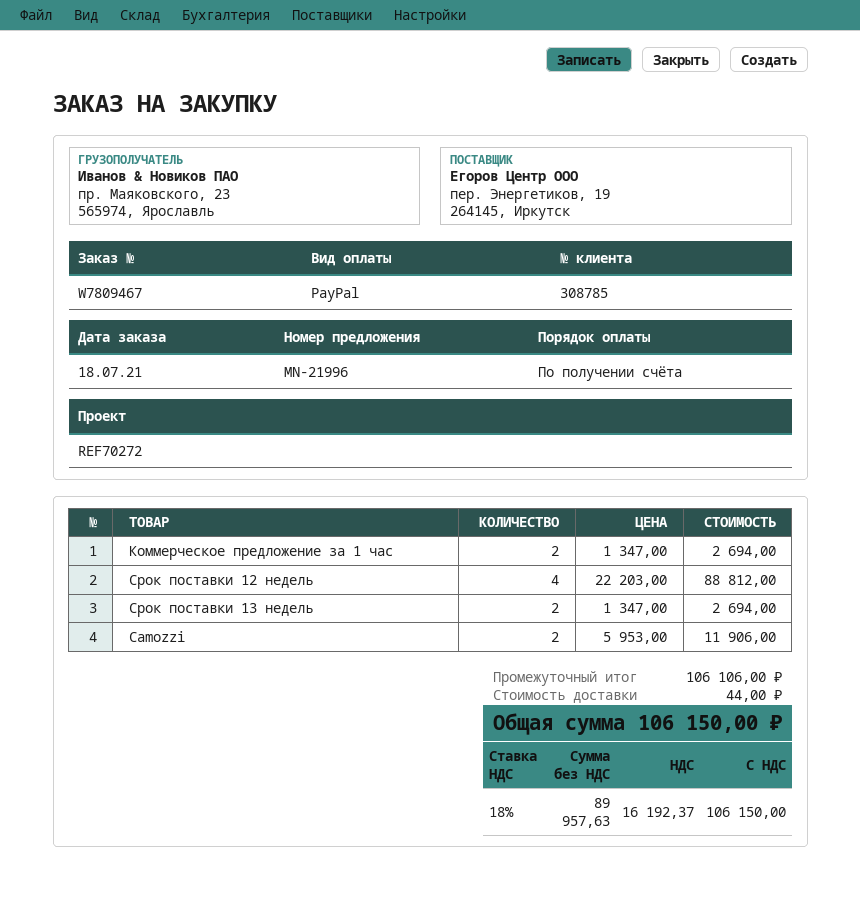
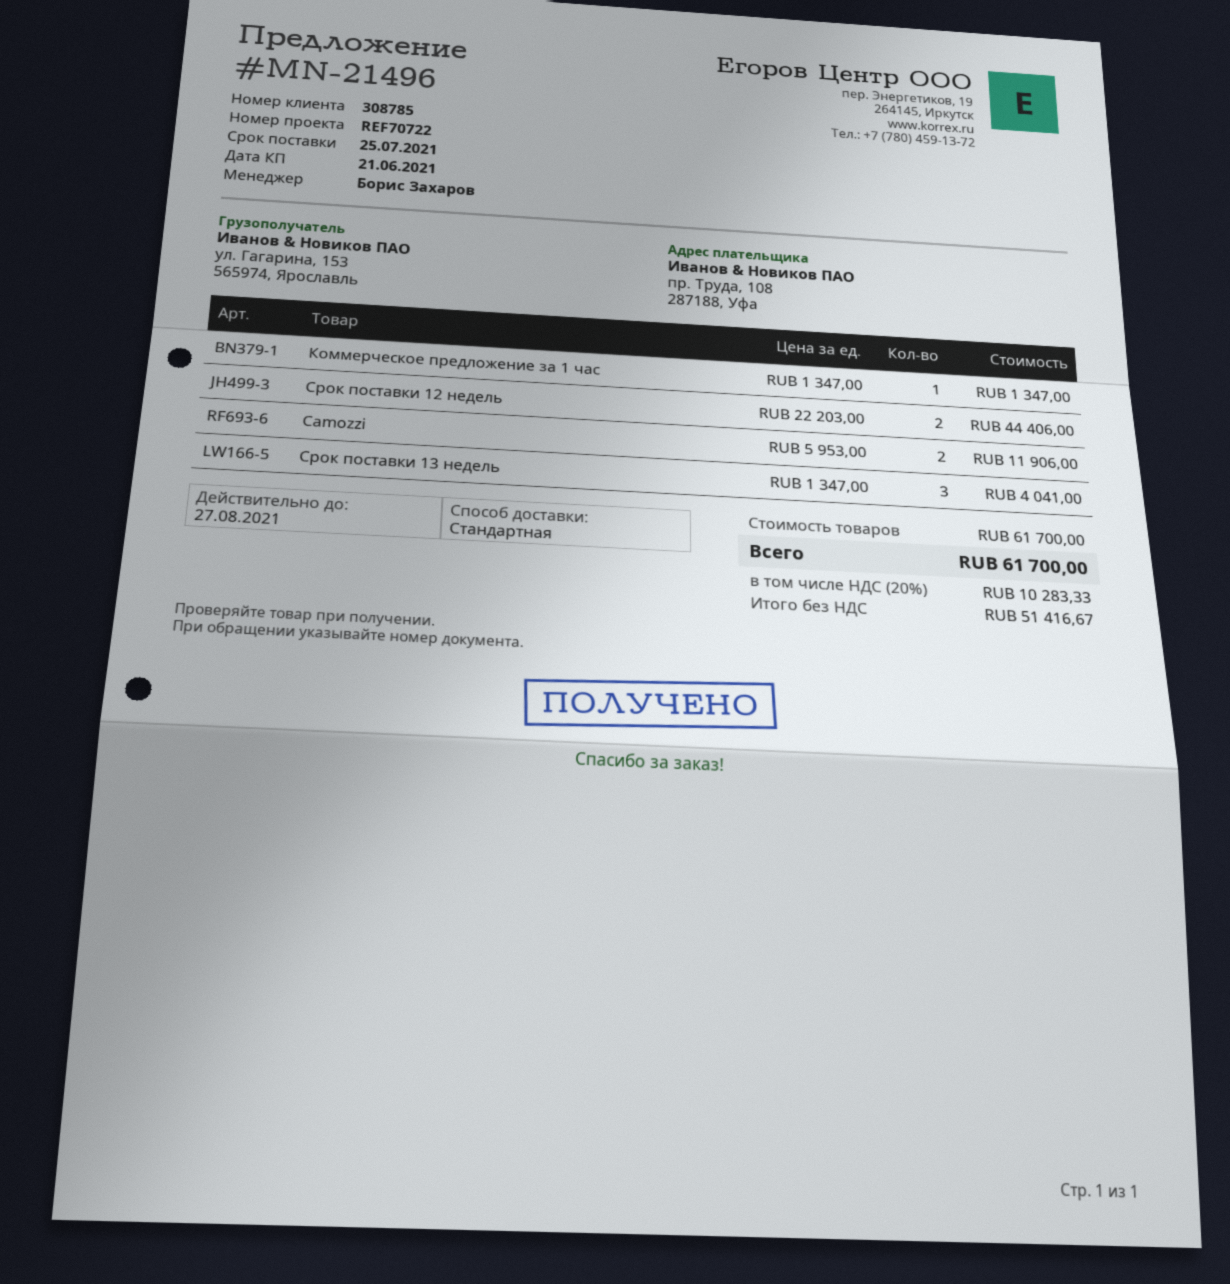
quote number: MN-21996 -> MN-21496
reference: REF70272 -> REF70722
ship to: пр. Маяковского, 23, 565974, Ярославль -> ул. Гагарина, 153, 565974, Ярославль
Коммерческое предложение за 1 час: 2 x 1347.00 = 2694.00 -> 1 x 1347.00 = 1347.00
Срок поставки 12 недель: 4 x 22203.00 = 88812.00 -> 2 x 22203.00 = 44406.00
Срок поставки 13 недель: 2 x 1347.00 = 2694.00 -> 3 x 1347.00 = 4041.00
subtotal: 106106.00 -> 61700.00
shipping: 44.00 -> none
net: 89957.63 -> 51416.67
tax: 18% = 16192.37 -> 20% = 10283.33
total: 106150.00 -> 61700.00

